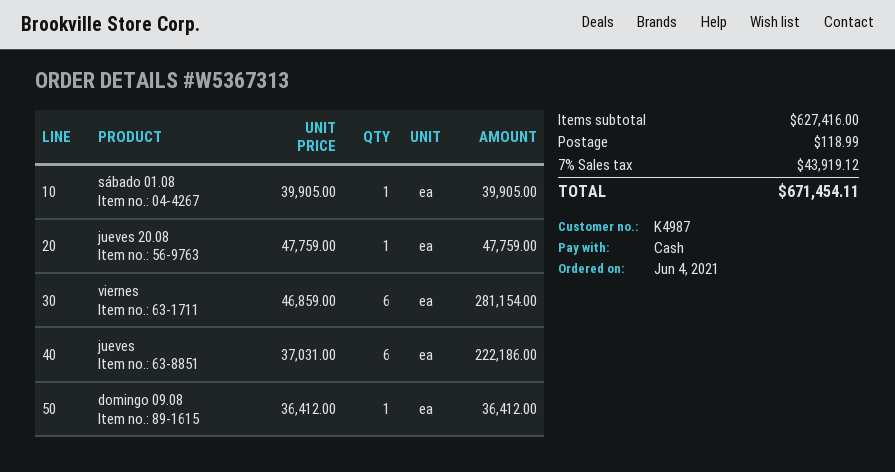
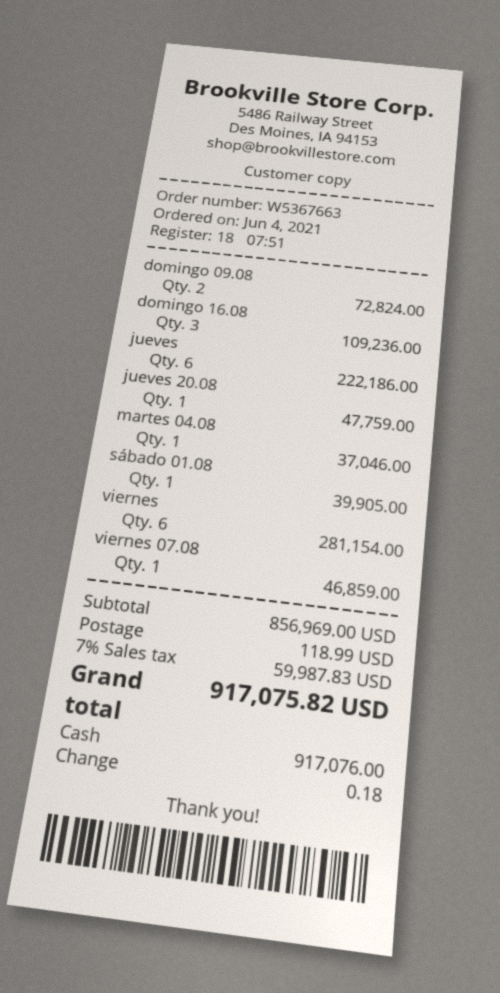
order number: W5367313 -> W5367663
domingo 09.08: 1 for 36412.00 -> 2 for 72824.00
domingo 16.08: none -> 3 for 109236.00
martes 04.08: none -> 1 for 37046.00
viernes 07.08: none -> 1 for 46859.00
subtotal: 627416.00 -> 856969.00
tax: 7% = 43919.12 -> 7% = 59987.83
total: 671454.11 -> 917075.82

